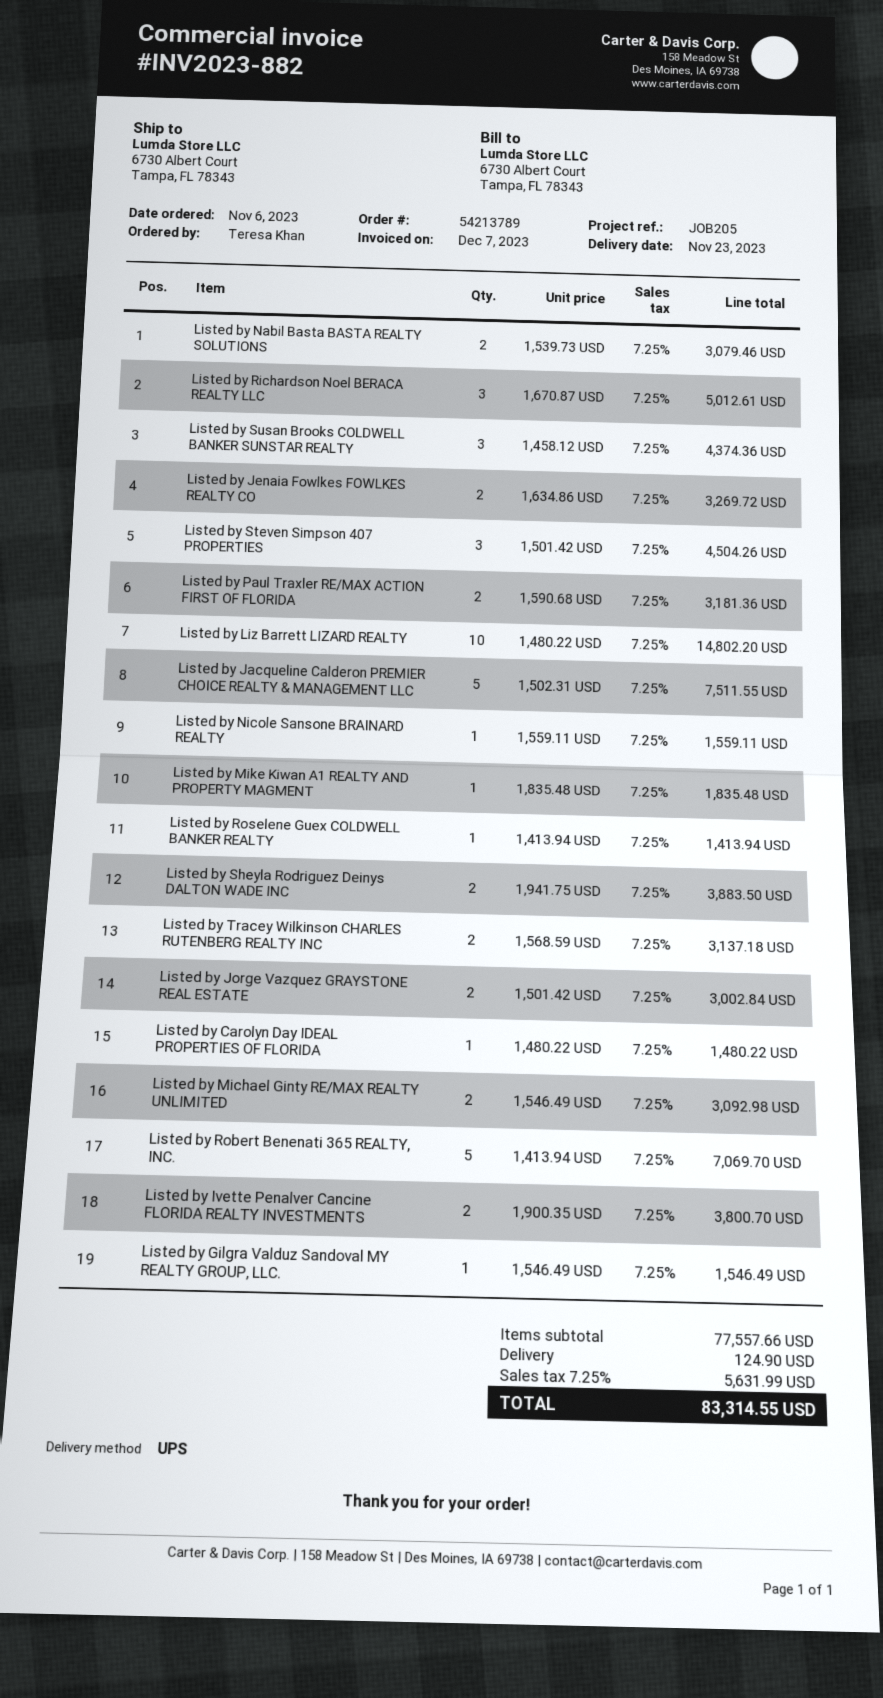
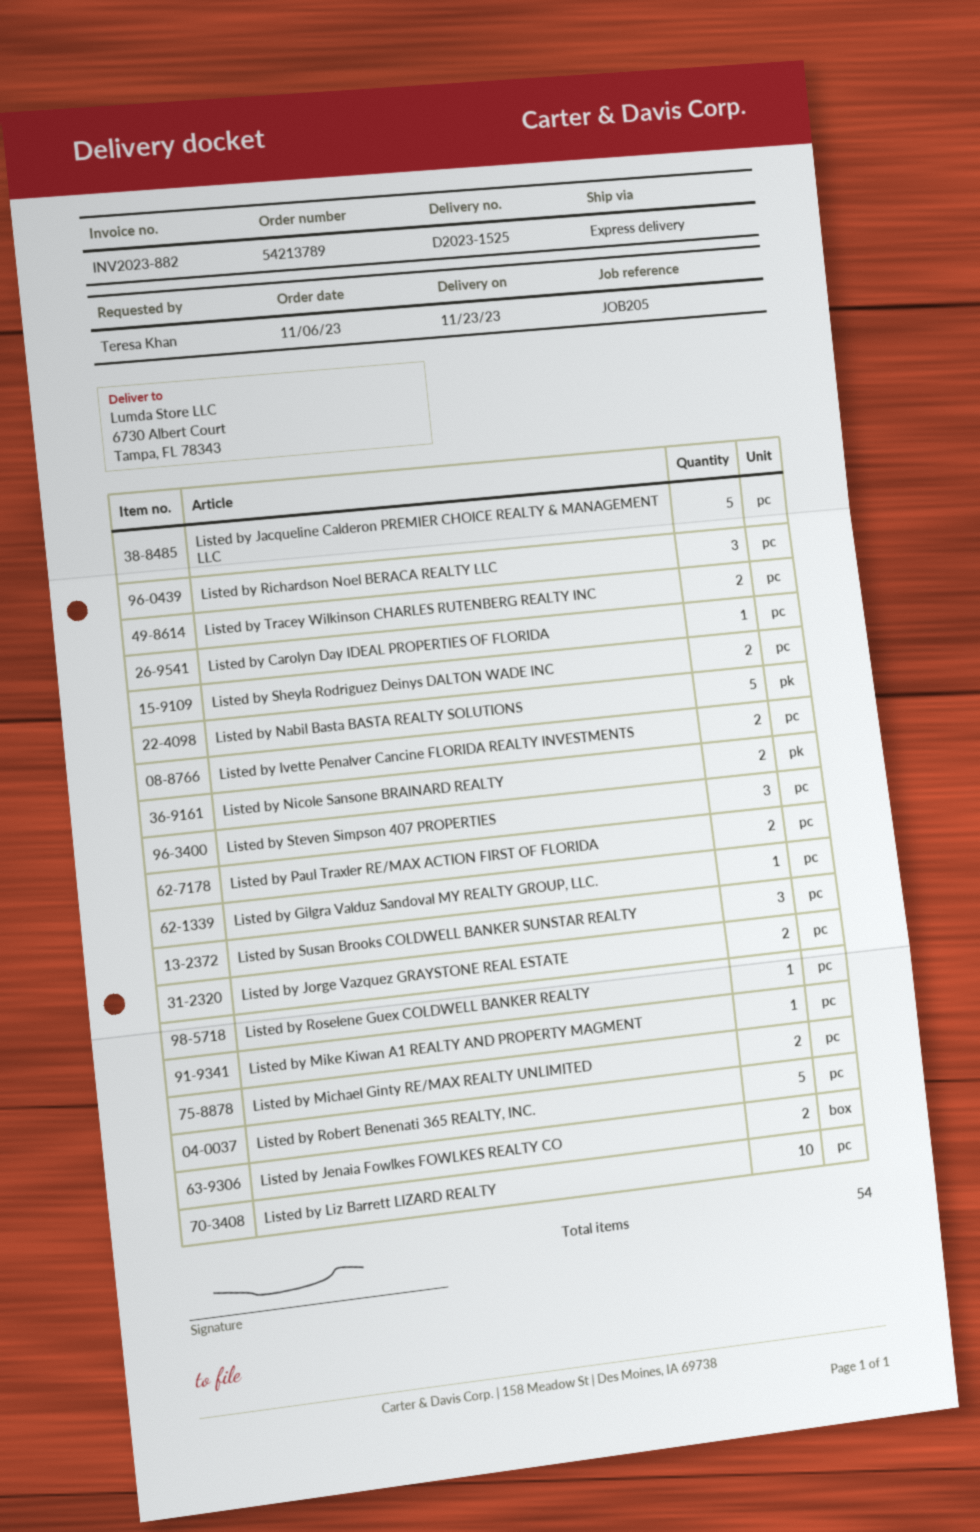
shipping method: UPS -> express
Listed by Nabil Basta BASTA REALTY SOLUTIONS: 2 -> 5
Listed by Nicole Sansone BRAINARD REALTY: 1 -> 2

